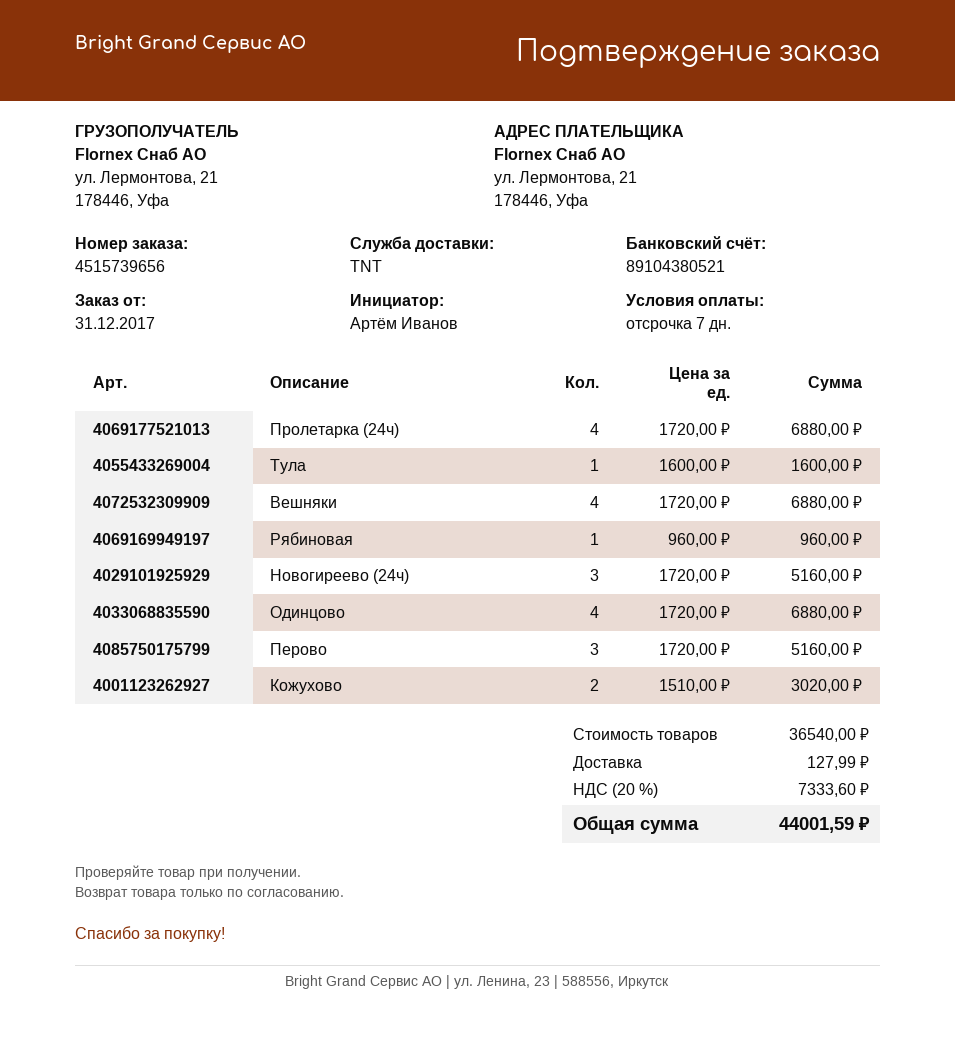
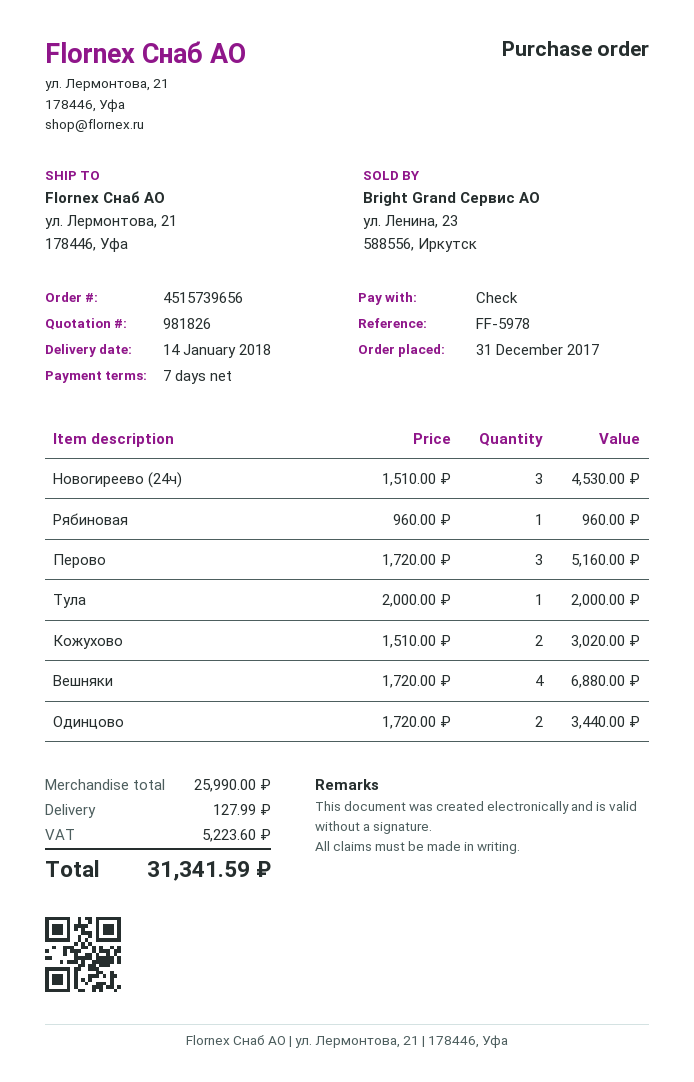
Пролетарка (24ч): 4 x 1720.00 = 6880.00 -> none
Тула: 1 x 1600.00 = 1600.00 -> 1 x 2000.00 = 2000.00
Новогиреево (24ч): 3 x 1720.00 = 5160.00 -> 3 x 1510.00 = 4530.00
Одинцово: 4 x 1720.00 = 6880.00 -> 2 x 1720.00 = 3440.00
subtotal: 36540.00 -> 25990.00
tax: 7333.60 -> 5223.60
total: 44001.59 -> 31341.59

